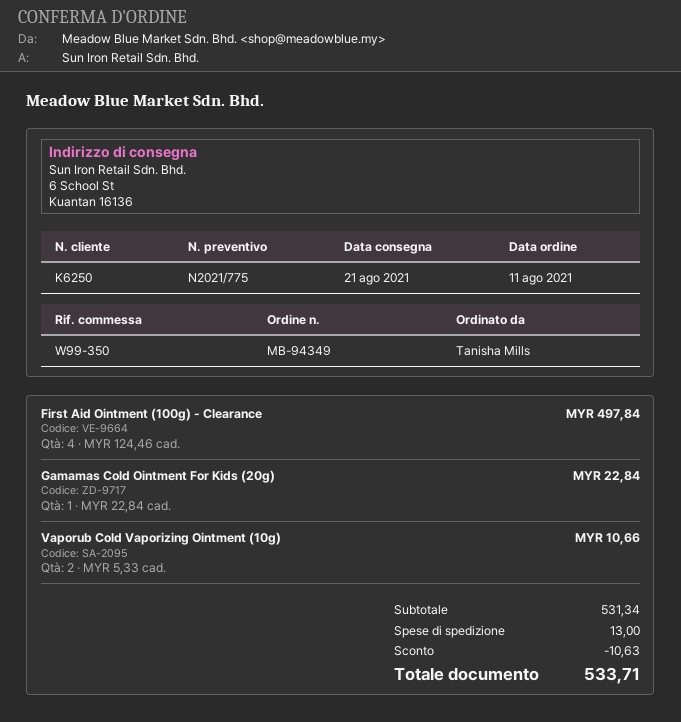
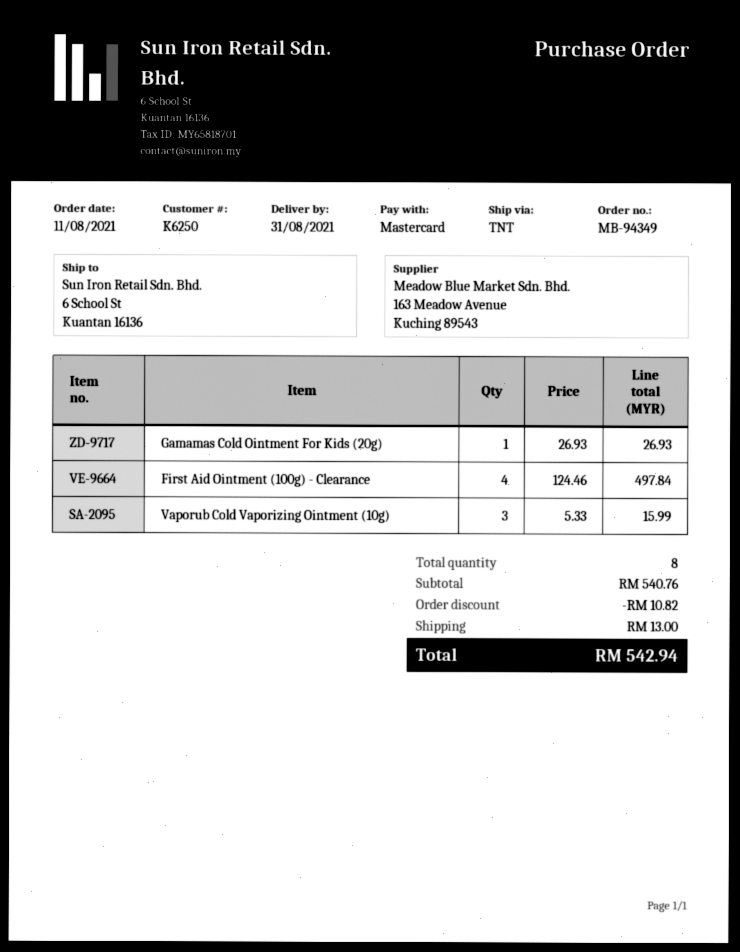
delivery date: 2021-08-21 -> 2021-08-31
Gamamas Cold Ointment For Kids (20g): 1 x 22.84 = 22.84 -> 1 x 26.93 = 26.93
Vaporub Cold Vaporizing Ointment (10g): 2 x 5.33 = 10.66 -> 3 x 5.33 = 15.99
subtotal: 531.34 -> 540.76
discount: 10.63 -> 10.82
total: 533.71 -> 542.94

